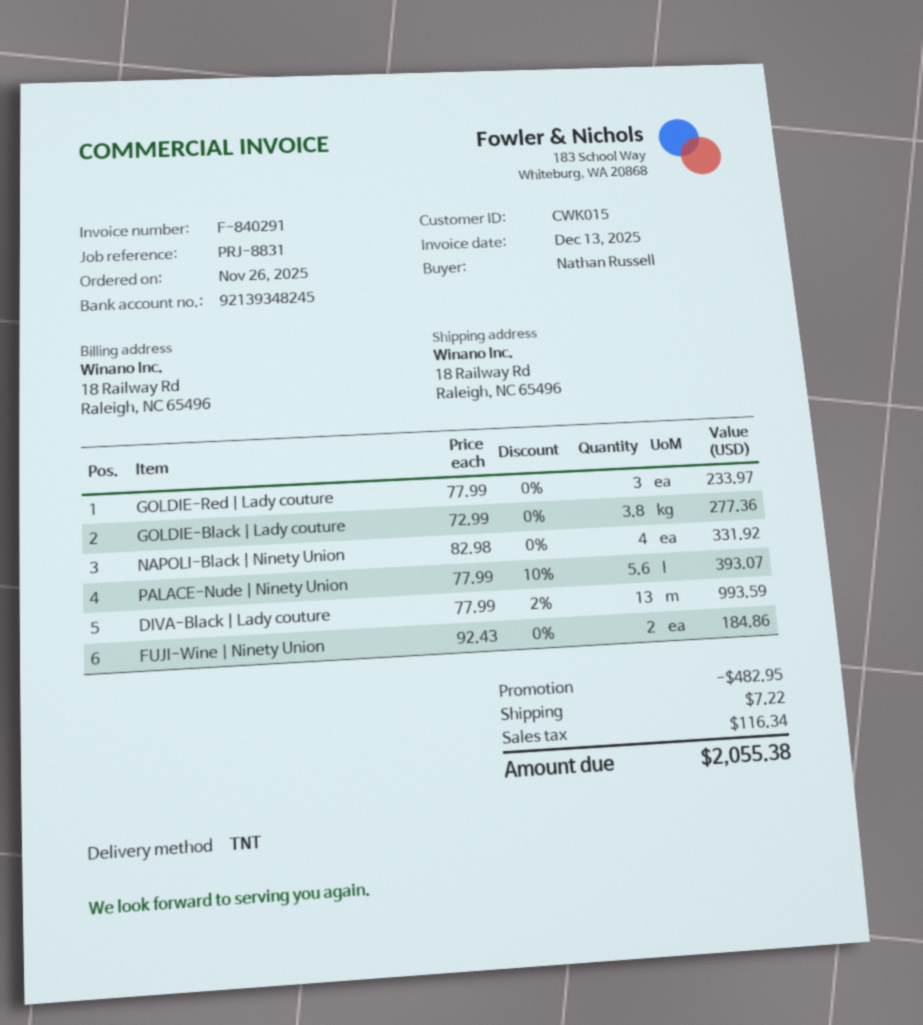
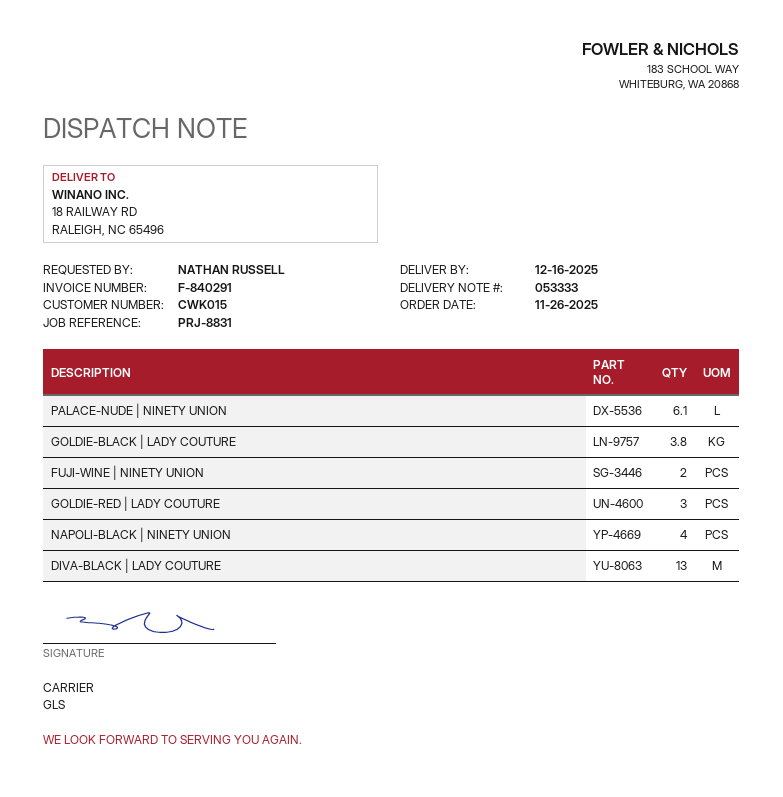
shipping method: TNT -> GLS
PALACE-Nude | Ninety Union: 5.6 -> 6.1

